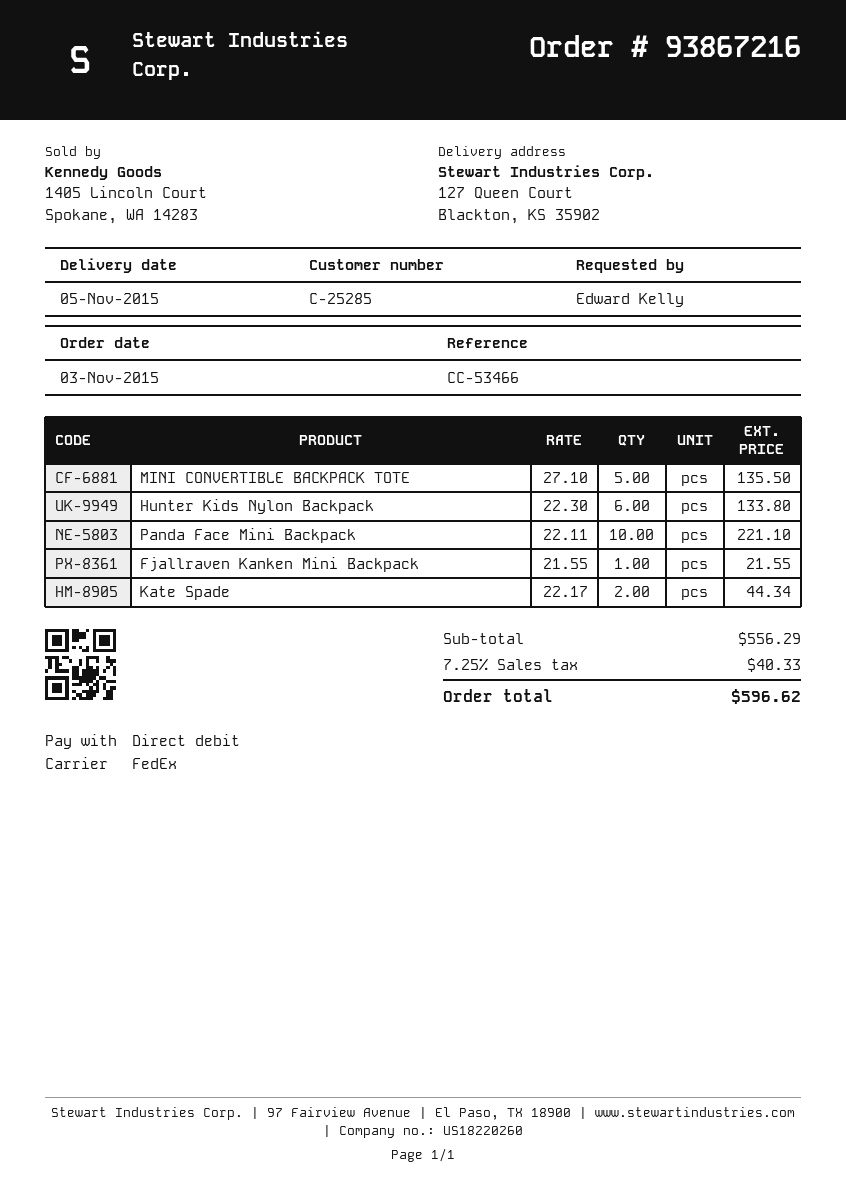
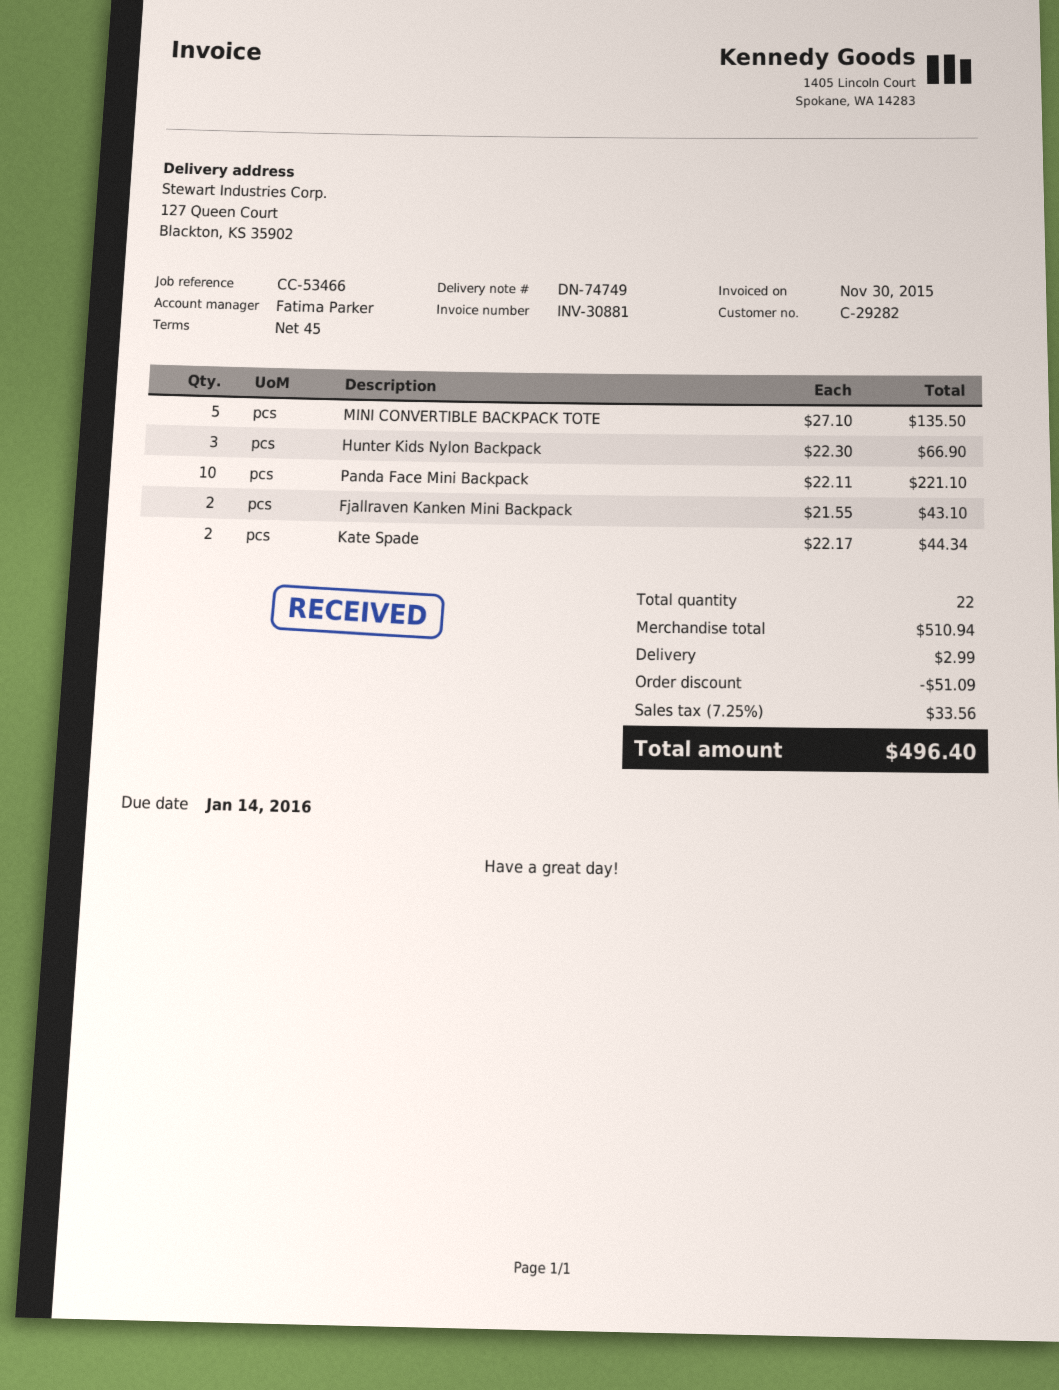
customer number: C-25285 -> C-29282
Hunter Kids Nylon Backpack: 6 x 22.30 = 133.80 -> 3 x 22.30 = 66.90
Fjallraven Kanken Mini Backpack: 1 x 21.55 = 21.55 -> 2 x 21.55 = 43.10
subtotal: 556.29 -> 510.94
discount: none -> 51.09
shipping: none -> 2.99
tax: 7.25% = 40.33 -> 7.25% = 33.56
total: 596.62 -> 496.40

